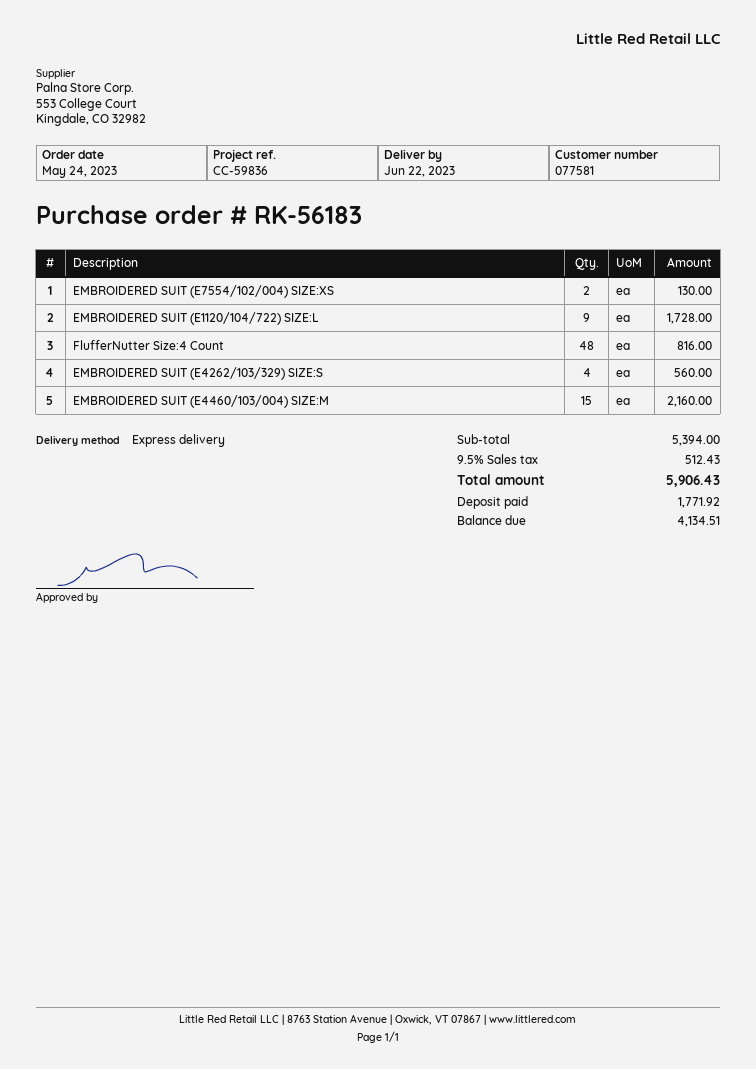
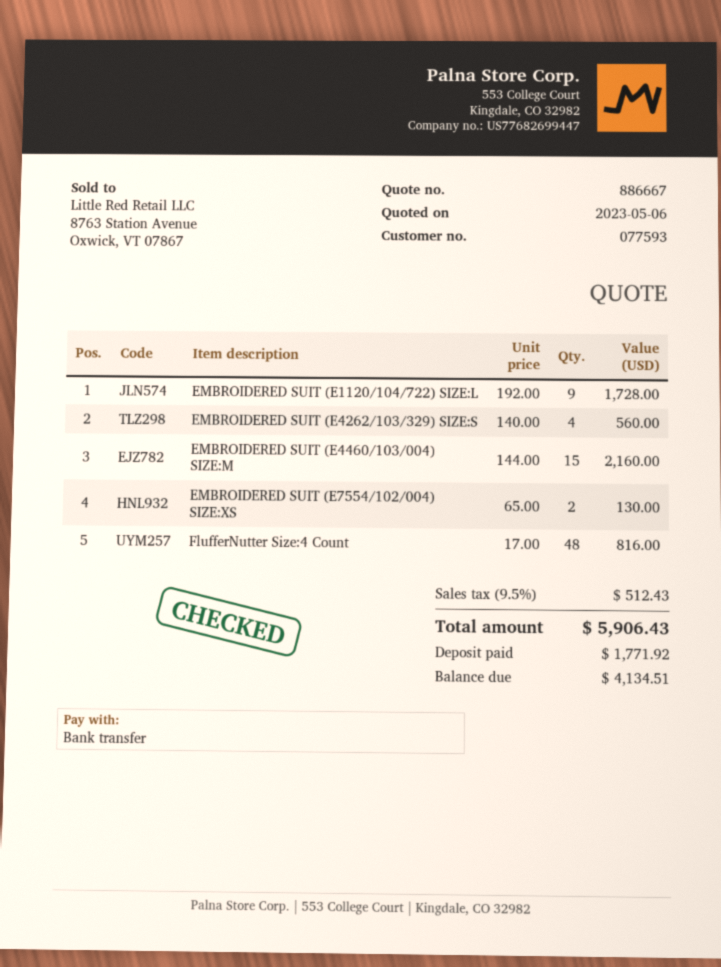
customer number: 077581 -> 077593

